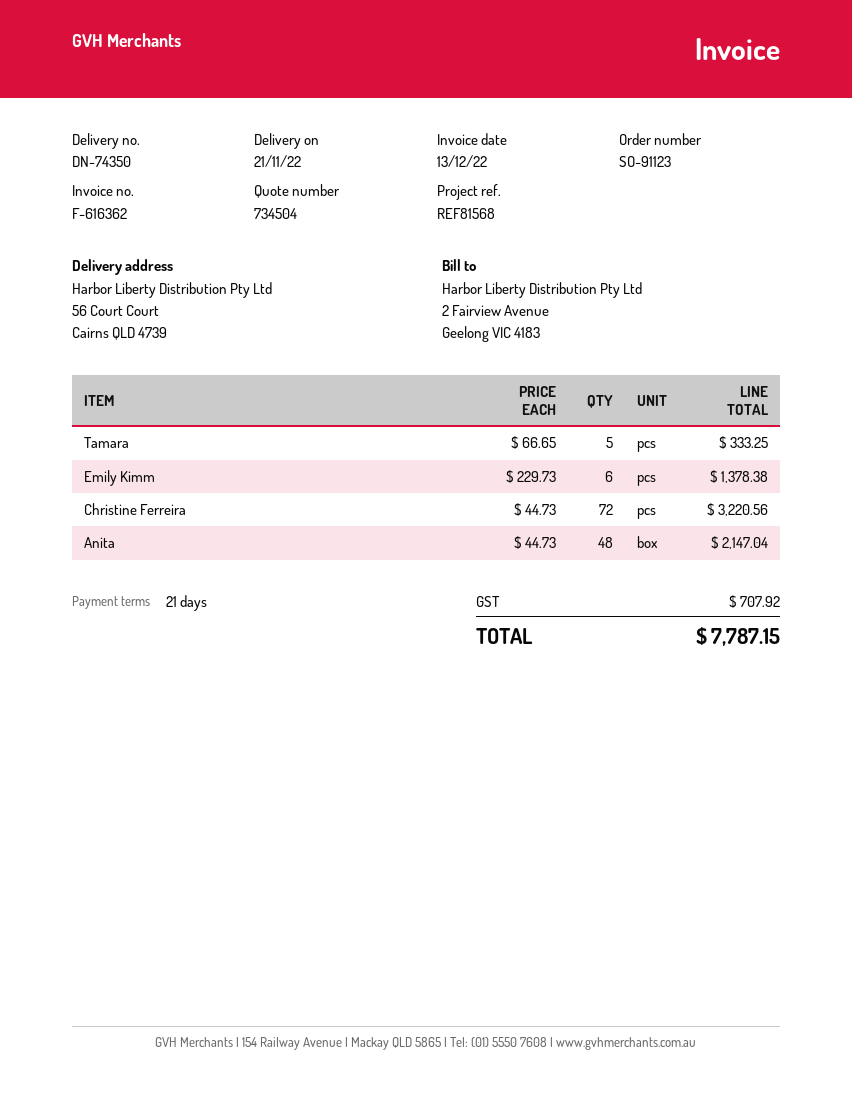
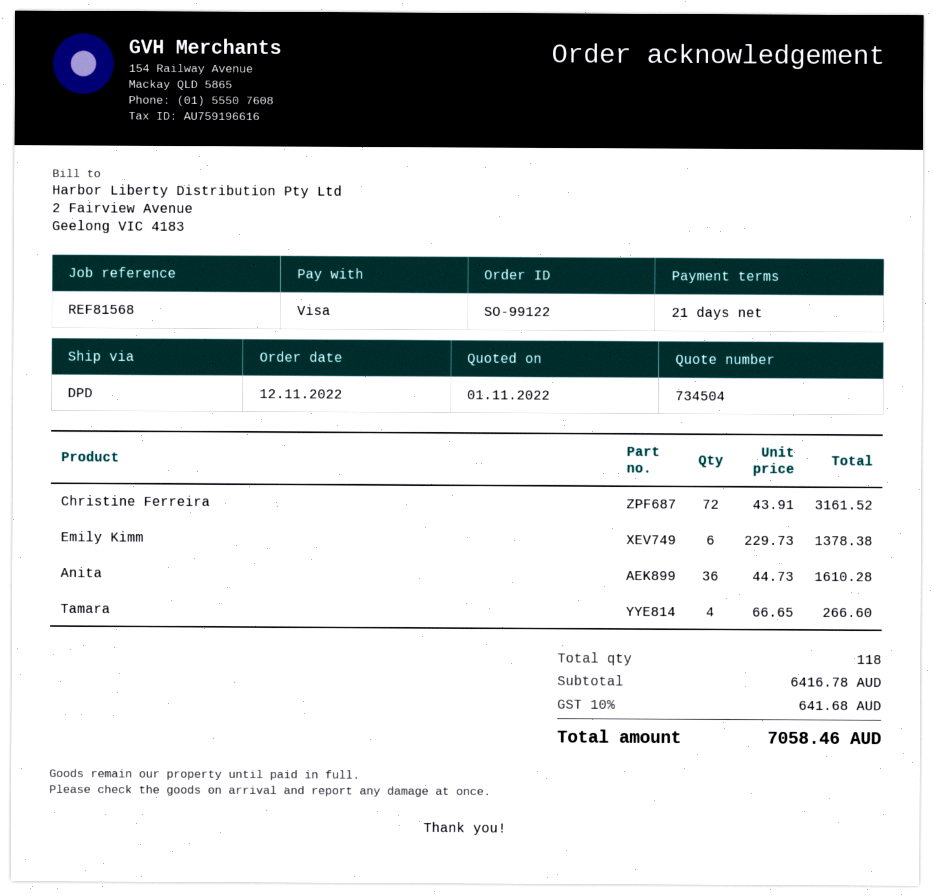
order number: SO-91123 -> SO-99122
Tamara: 5 x 66.65 = 333.25 -> 4 x 66.65 = 266.60
Christine Ferreira: 72 x 44.73 = 3220.56 -> 72 x 43.91 = 3161.52
Anita: 48 x 44.73 = 2147.04 -> 36 x 44.73 = 1610.28
tax: 707.92 -> 641.68
total: 7787.15 -> 7058.46

